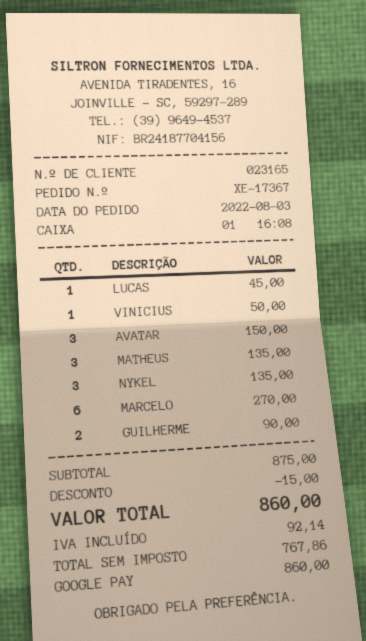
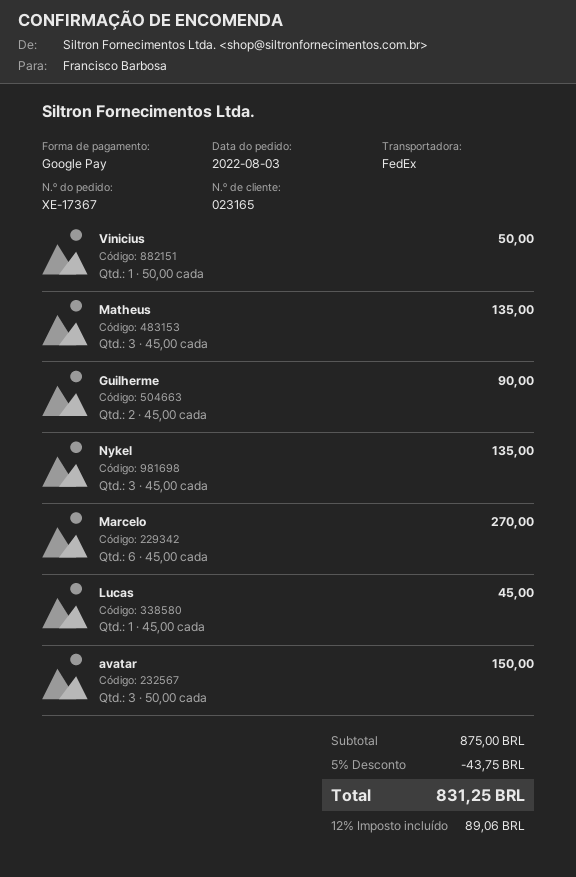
discount: 15.00 -> 43.75
tax: 92.14 -> 89.06
total: 860.00 -> 831.25

